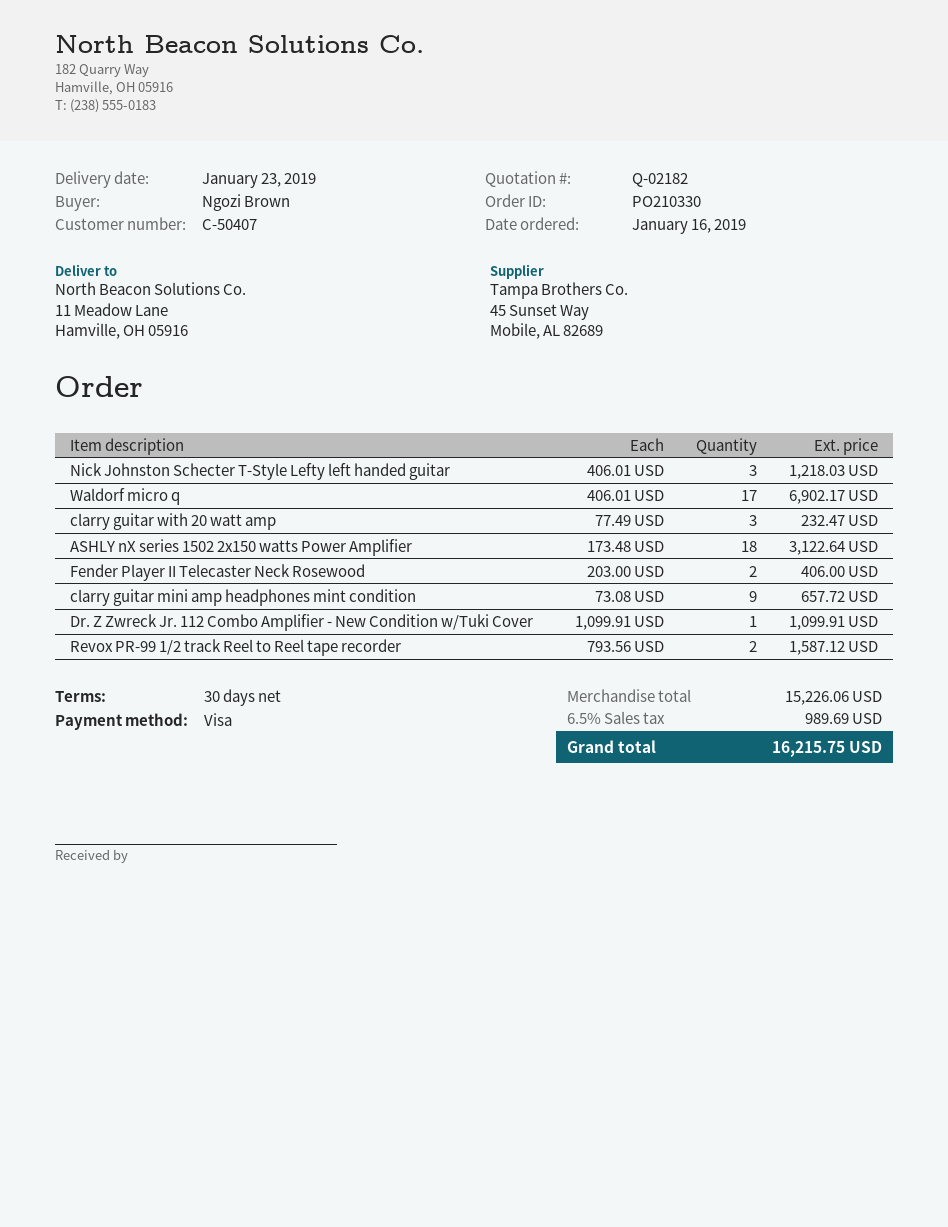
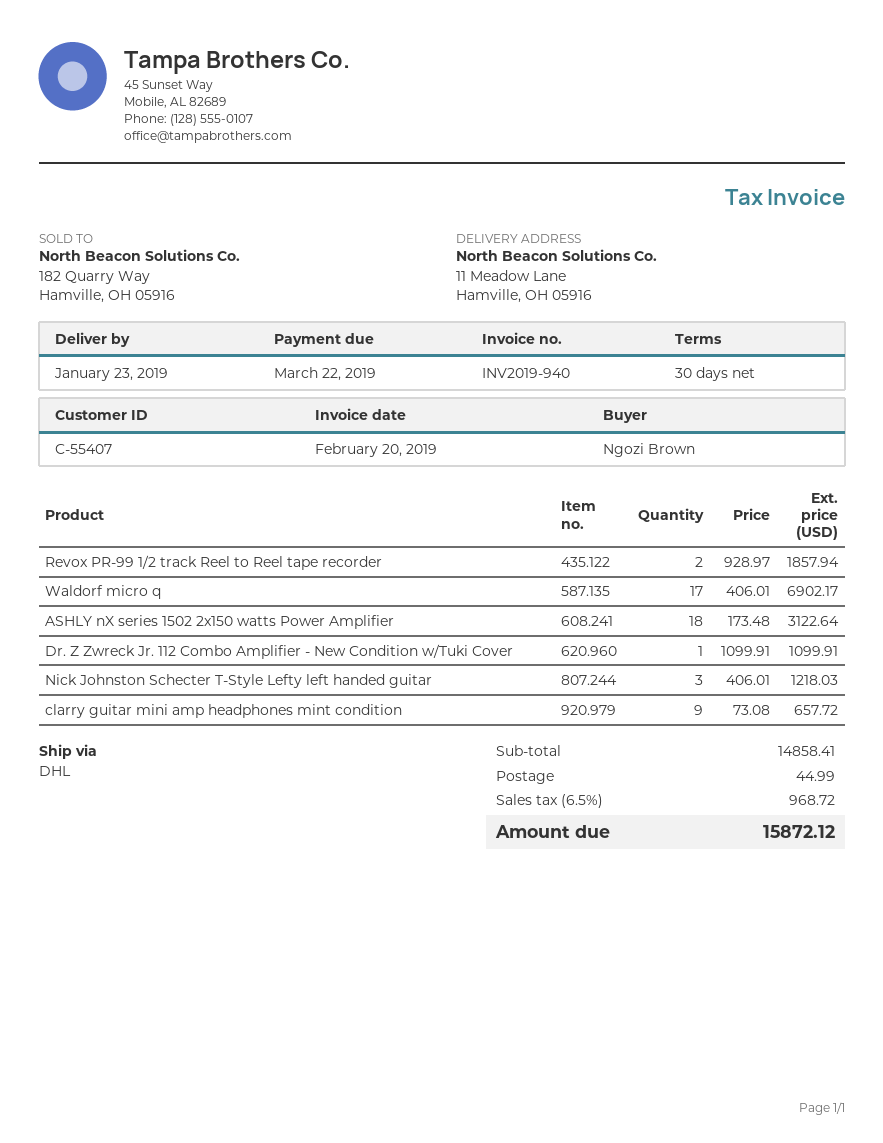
customer number: C-50407 -> C-55407
clarry guitar with 20 watt amp: 3 x 77.49 = 232.47 -> none
Fender Player II Telecaster Neck Rosewood: 2 x 203.00 = 406.00 -> none
Revox PR-99 1/2 track Reel to Reel tape recorder: 2 x 793.56 = 1587.12 -> 2 x 928.97 = 1857.94
subtotal: 15226.06 -> 14858.41
shipping: none -> 44.99
tax: 6.5% = 989.69 -> 6.5% = 968.72
total: 16215.75 -> 15872.12

